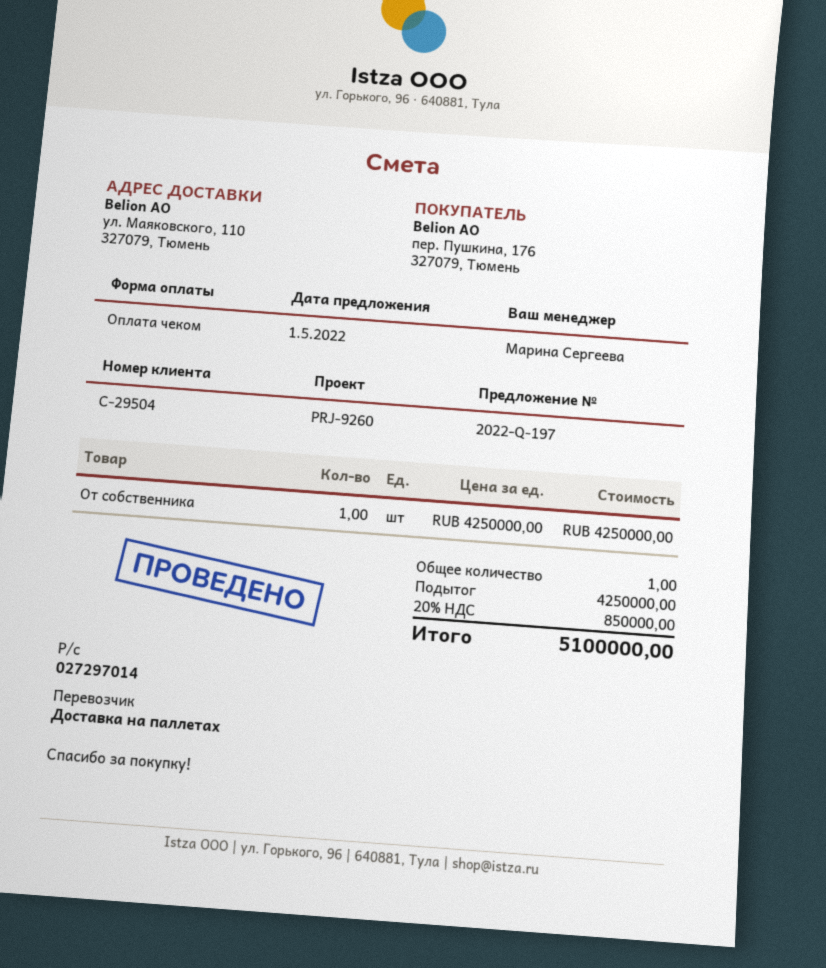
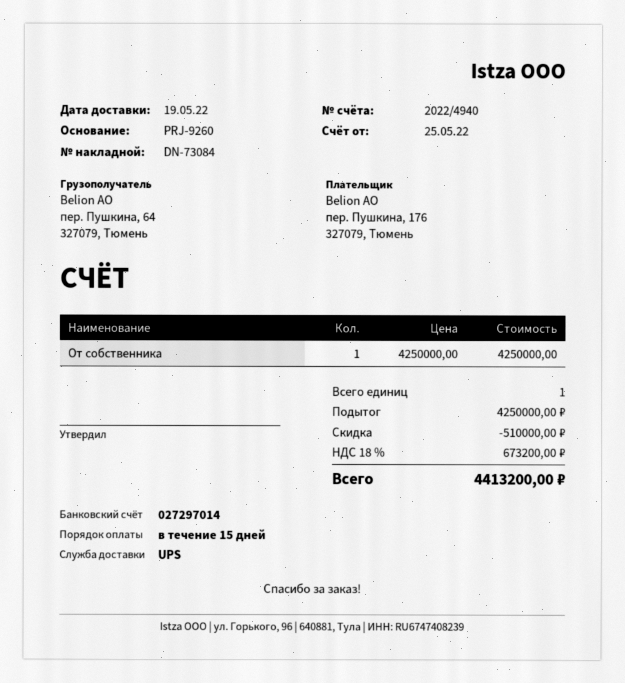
shipping method: pallet freight -> UPS
ship to: ул. Маяковского, 110, 327079, Тюмень -> пер. Пушкина, 64, 327079, Тюмень
discount: none -> 510000.00
tax: 20% = 850000.00 -> 18% = 673200.00
total: 5100000.00 -> 4413200.00

